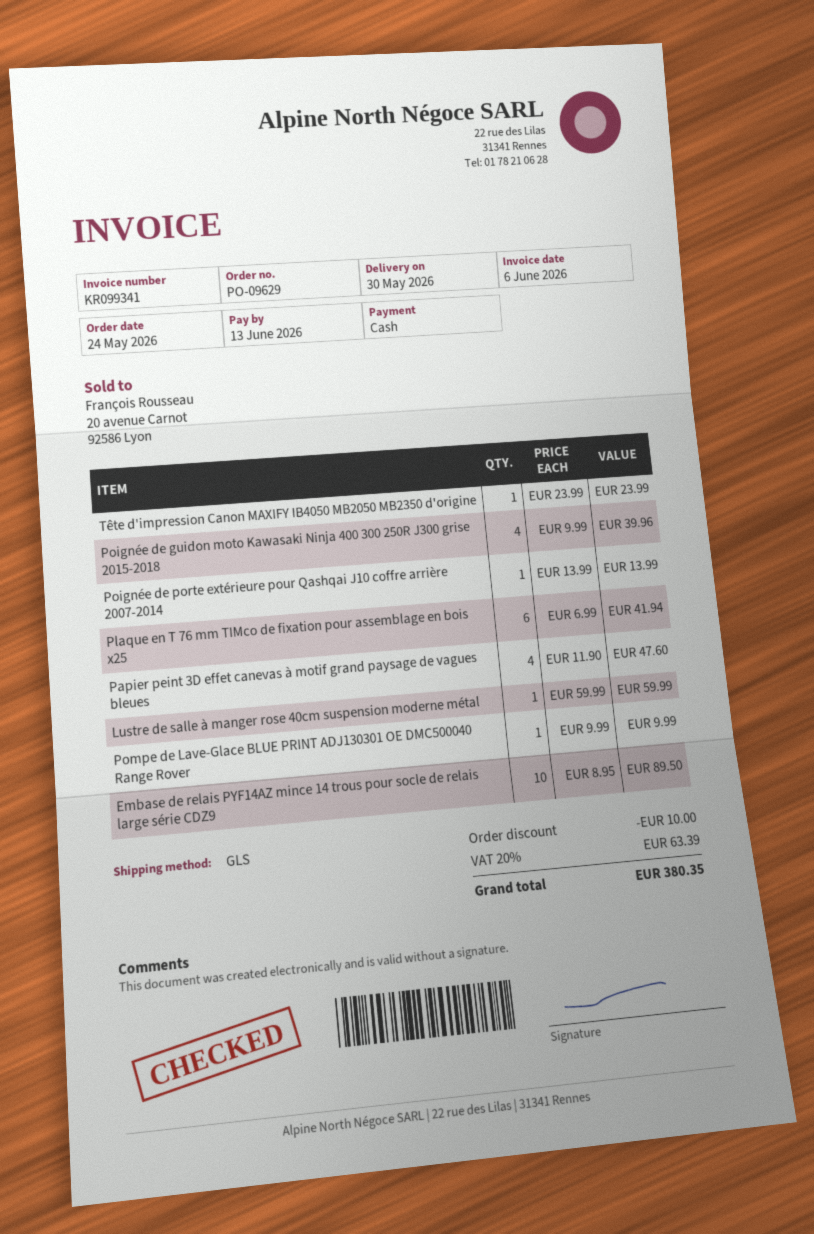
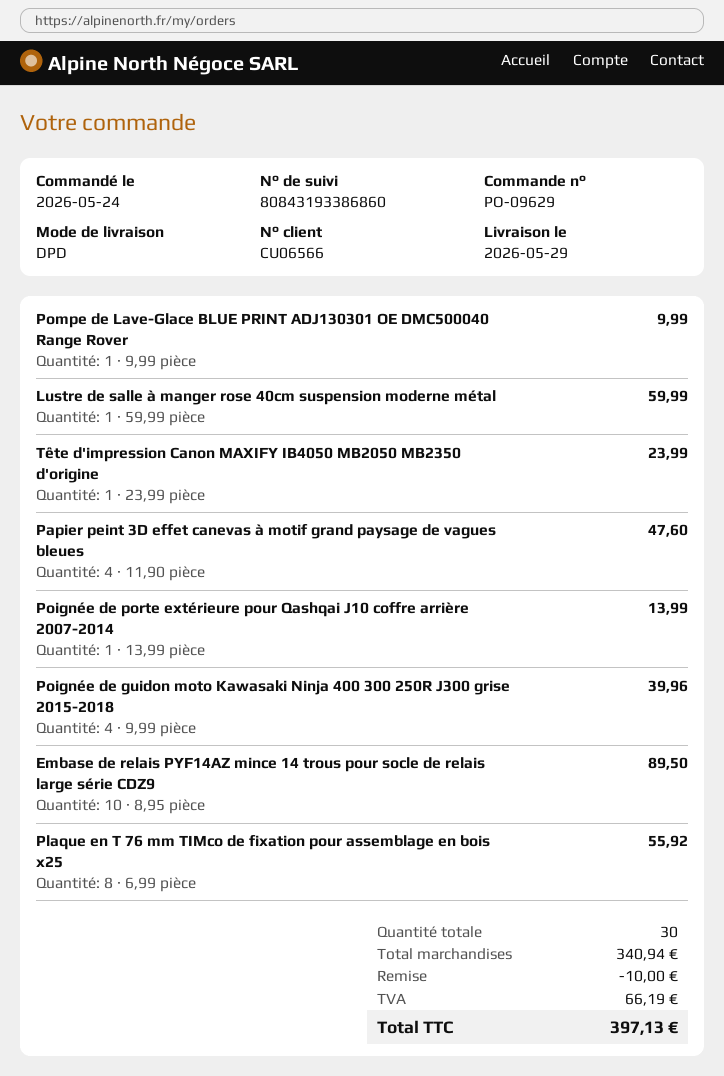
delivery date: 2026-05-30 -> 2026-05-29
shipping method: GLS -> DPD
Plaque en T 76 mm TIMco de fixation pour assemblage en bois x25: 6 x 6.99 = 41.94 -> 8 x 6.99 = 55.92
tax: 63.39 -> 66.19
total: 380.35 -> 397.13

